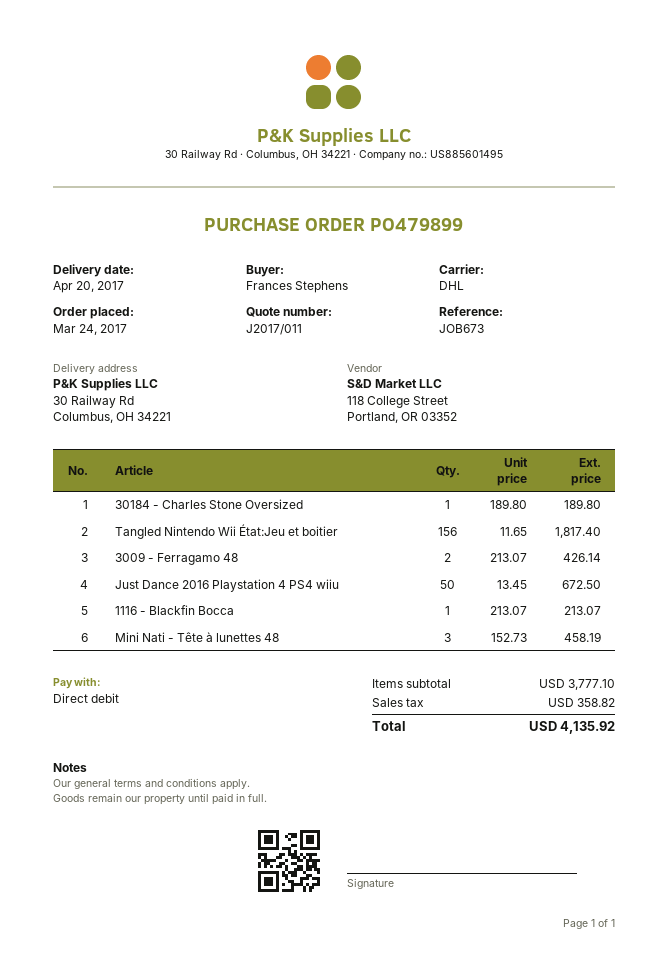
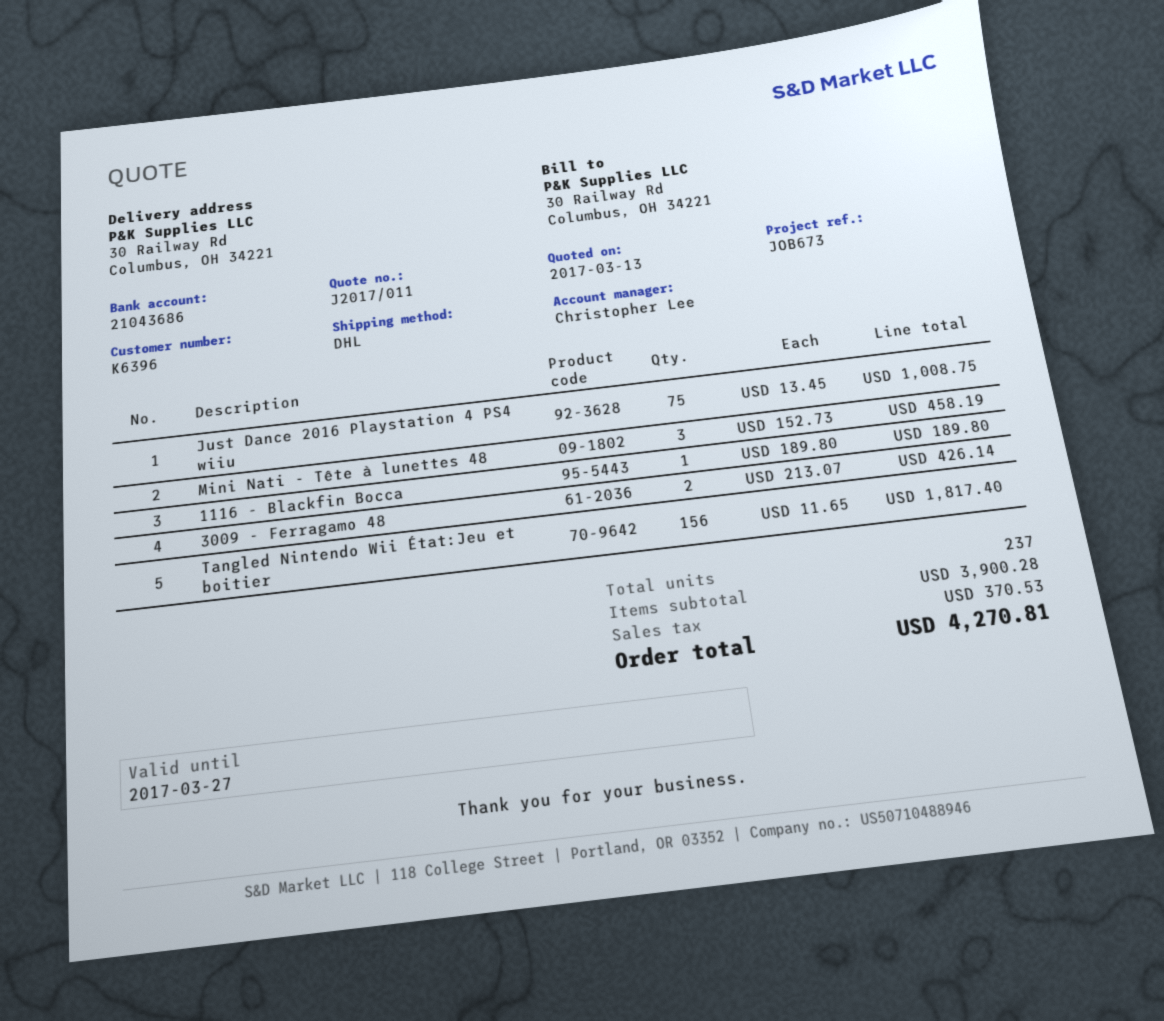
30184 - Charles Stone Oversized: 1 x 189.80 = 189.80 -> none
Just Dance 2016 Playstation 4 PS4 wiiu: 50 x 13.45 = 672.50 -> 75 x 13.45 = 1008.75
1116 - Blackfin Bocca: 1 x 213.07 = 213.07 -> 1 x 189.80 = 189.80
subtotal: 3777.10 -> 3900.28
tax: 358.82 -> 370.53
total: 4135.92 -> 4270.81

